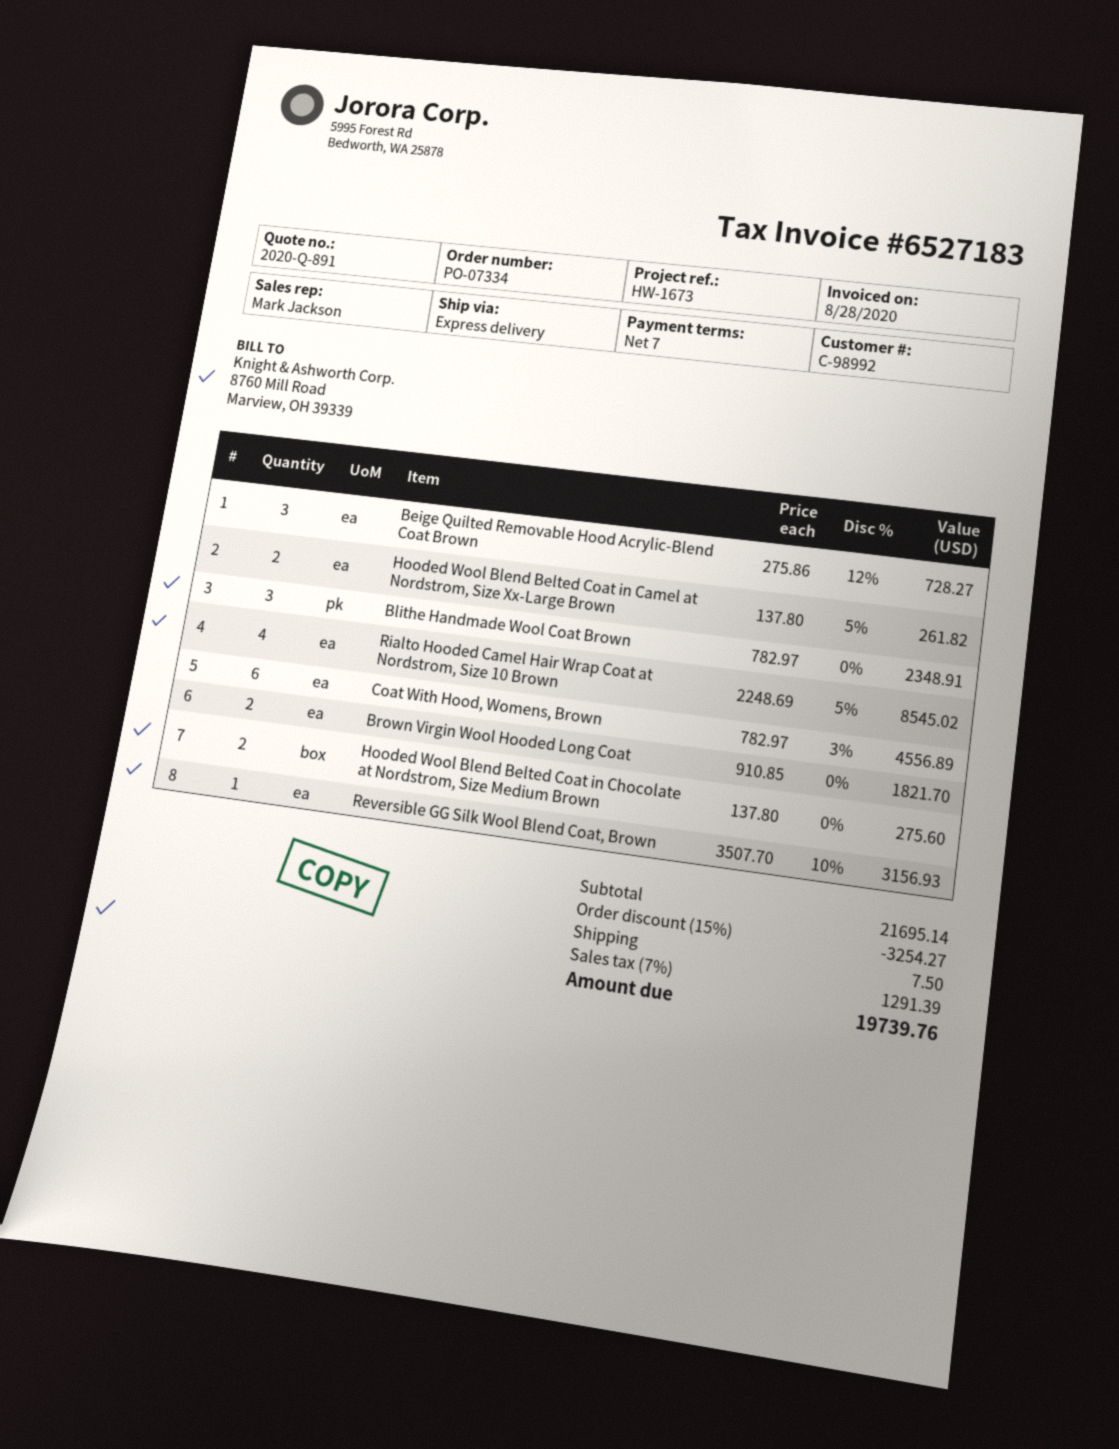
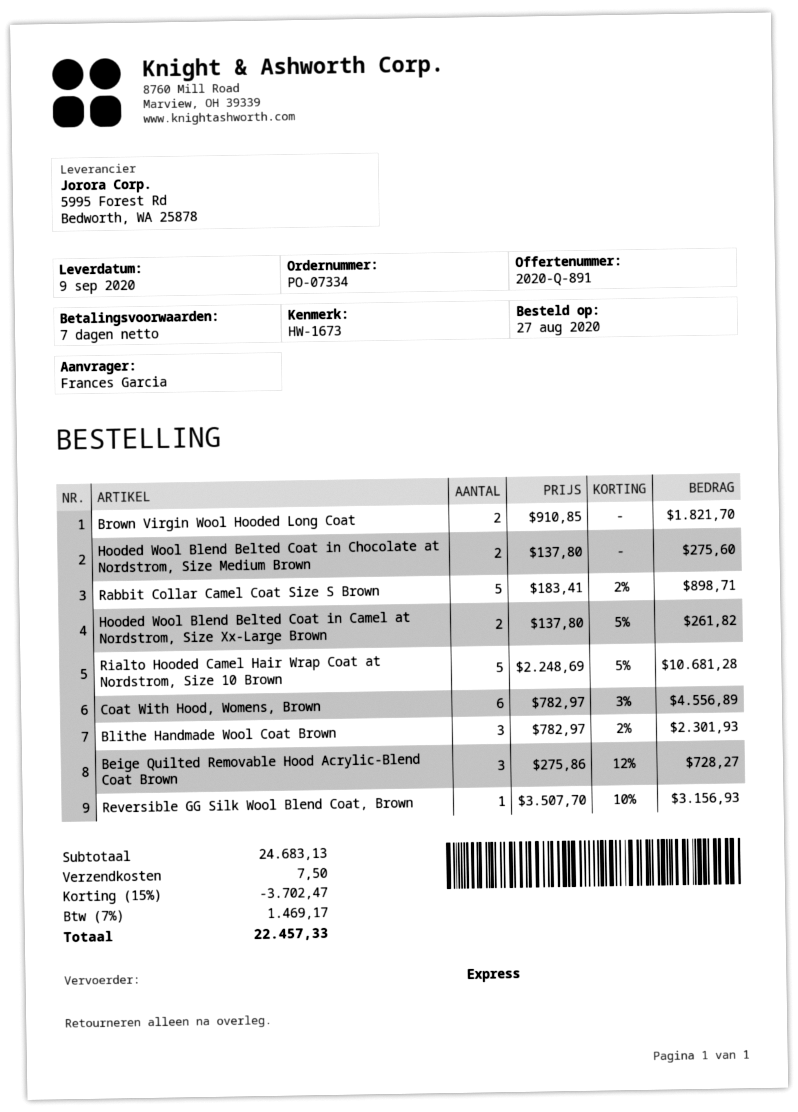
Blithe Handmade Wool Coat Brown: 3 x 782.97 = 2348.91 -> 3 x 782.97 - 2% = 2301.93
Rialto Hooded Camel Hair Wrap Coat at Nordstrom, Size 10 Brown: 4 x 2248.69 - 5% = 8545.02 -> 5 x 2248.69 - 5% = 10681.28
Rabbit Collar Camel Coat Size S Brown: none -> 5 x 183.41 - 2% = 898.71
subtotal: 21695.14 -> 24683.13
discount: 15% = 3254.27 -> 15% = 3702.47
tax: 7% = 1291.39 -> 7% = 1469.17
total: 19739.76 -> 22457.33

